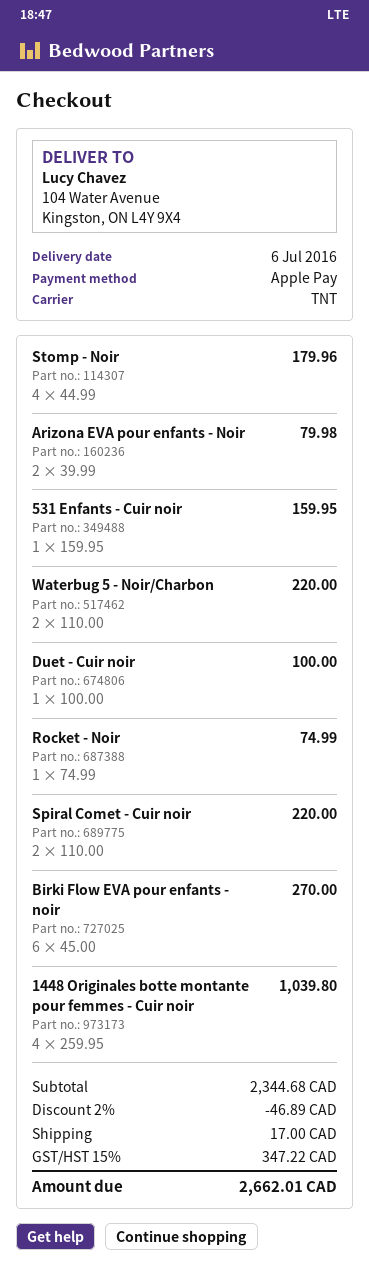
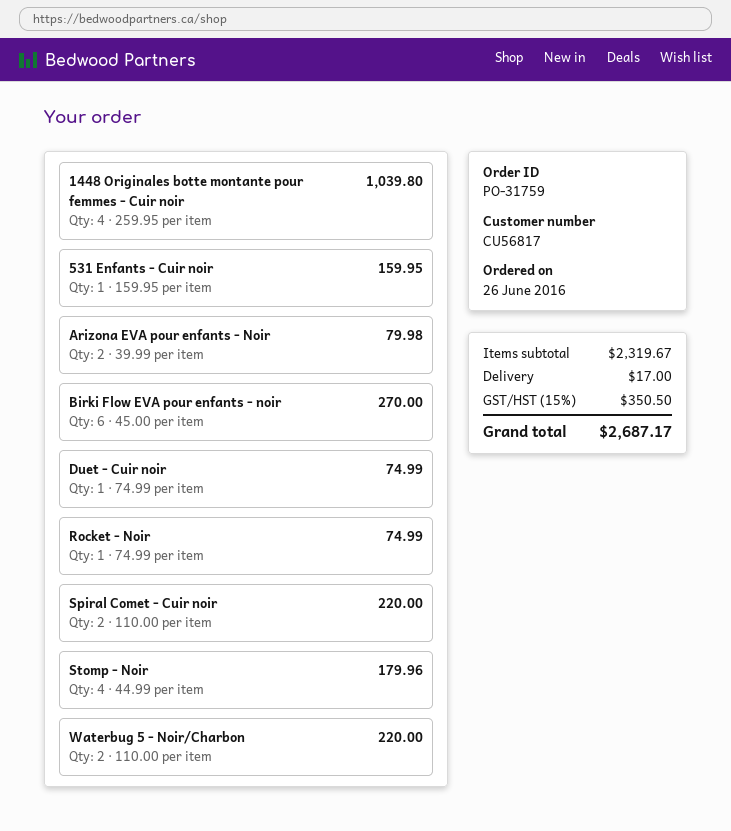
Duet - Cuir noir: 1 x 100.00 = 100.00 -> 1 x 74.99 = 74.99
subtotal: 2344.68 -> 2319.67
discount: 2% = 46.89 -> none
tax: 15% = 347.22 -> 15% = 350.50
total: 2662.01 -> 2687.17

